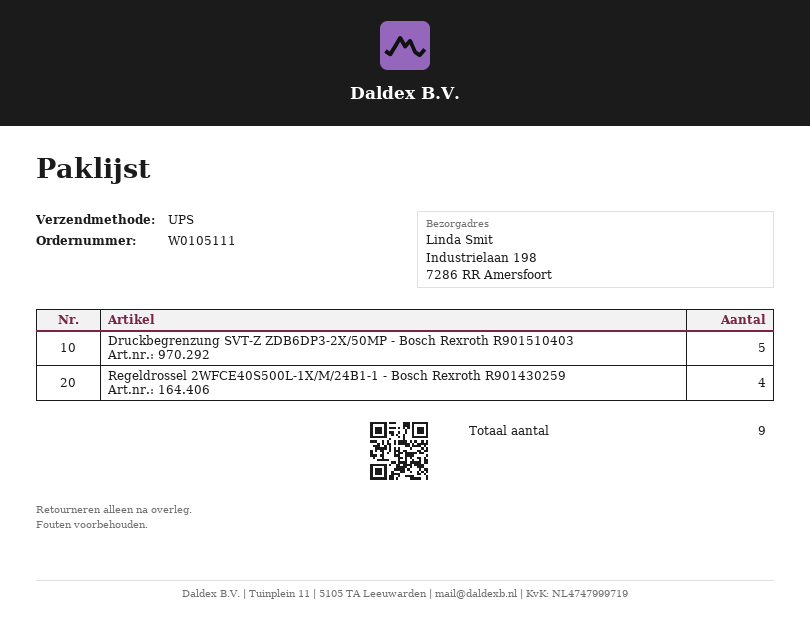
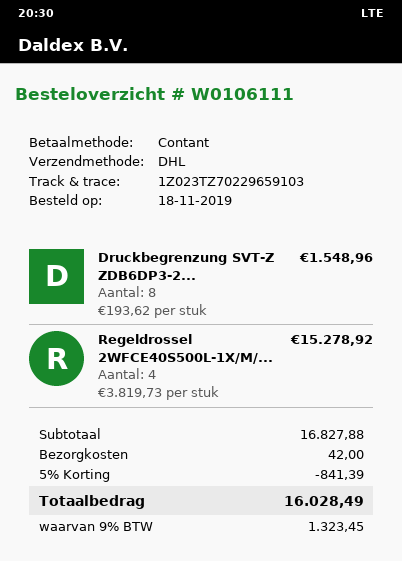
order number: W0105111 -> W0106111
shipping method: UPS -> DHL
Druckbegrenzung SVT-Z ZDB6DP3-2X/50MP - Bosch Rexroth R901510403: 5 -> 8

